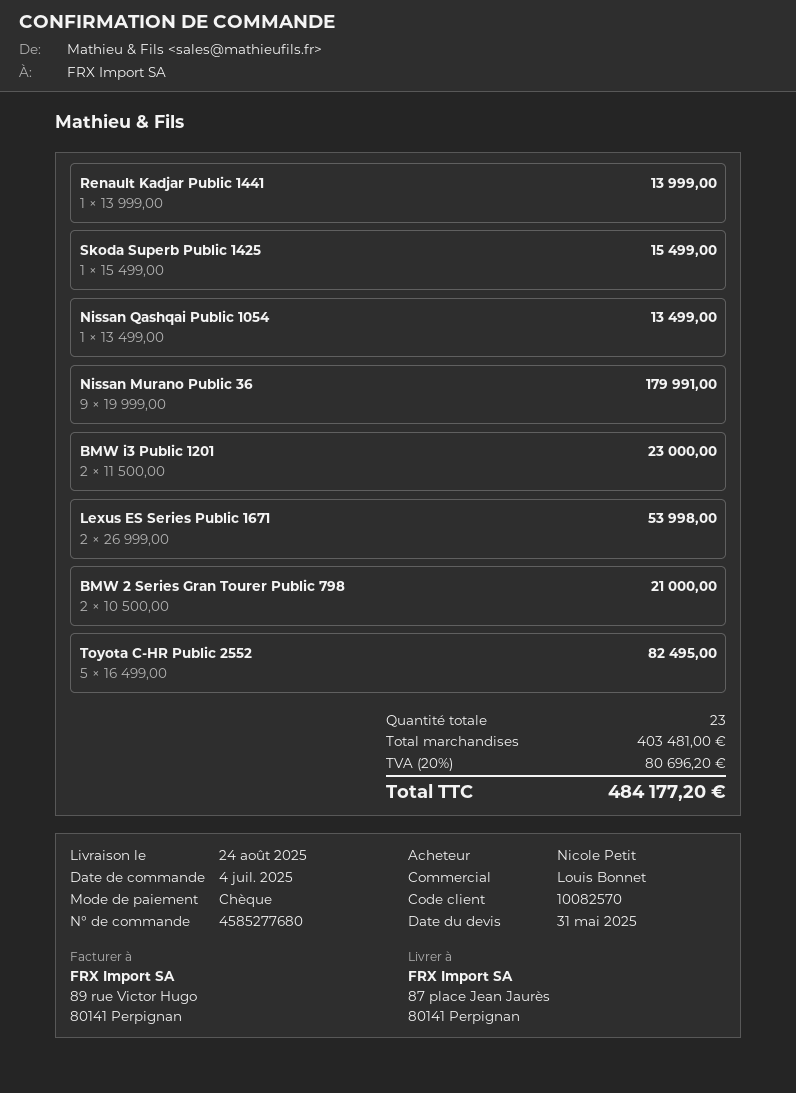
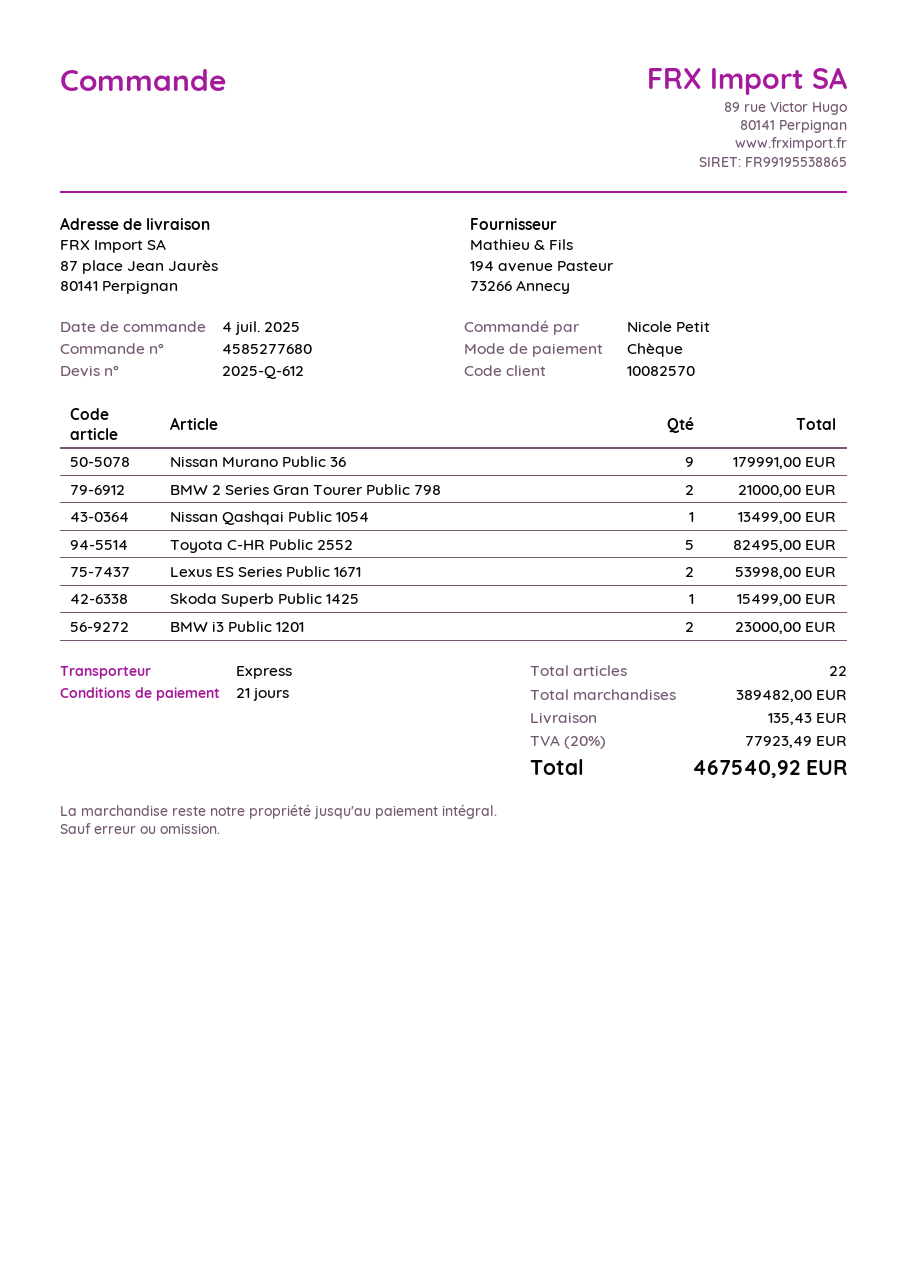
Renault Kadjar Public 1441: 1 for 13999.00 -> none
total quantity: 23 -> 22
subtotal: 403481.00 -> 389482.00
shipping: none -> 135.43
tax: 20% = 80696.20 -> 20% = 77923.49
total: 484177.20 -> 467540.92

